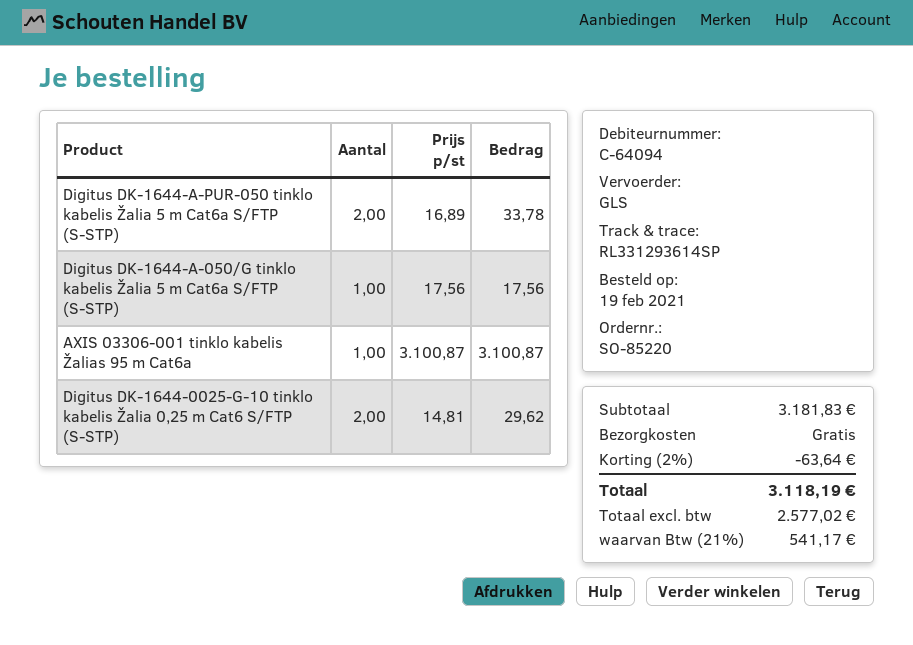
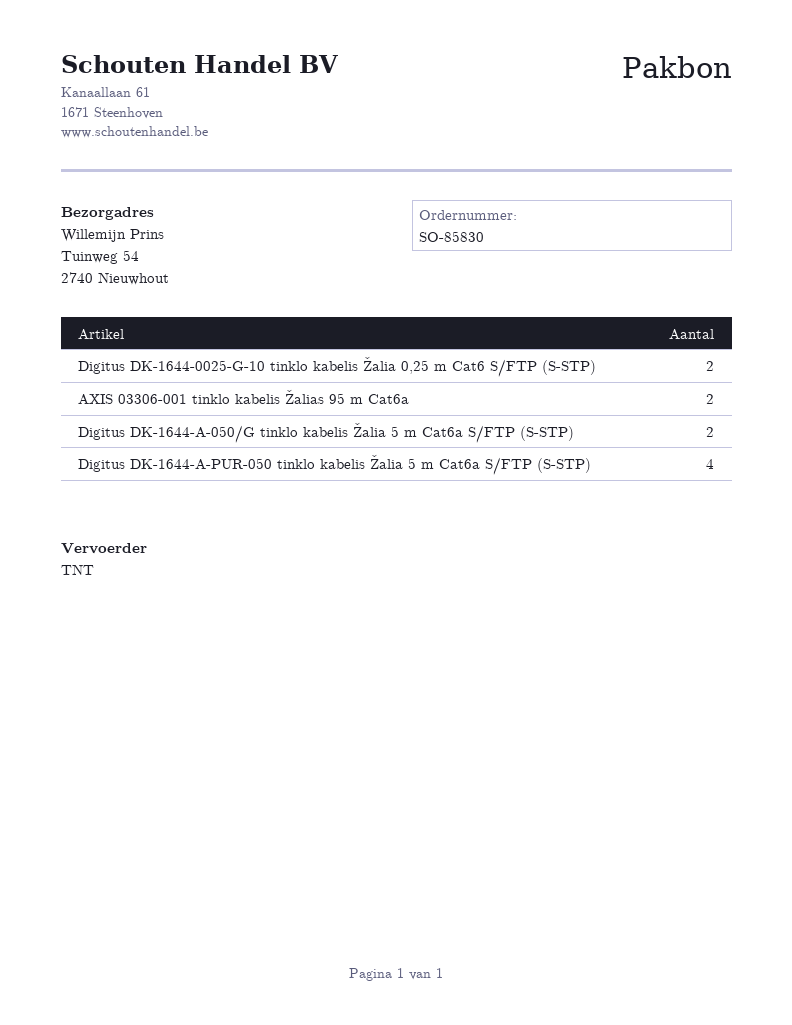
order number: SO-85220 -> SO-85830
shipping method: GLS -> TNT
Digitus DK-1644-A-PUR-050 tinklo kabelis Žalia 5 m Cat6a S/FTP (S-STP): 2 -> 4
Digitus DK-1644-A-050/G tinklo kabelis Žalia 5 m Cat6a S/FTP (S-STP): 1 -> 2
AXIS 03306-001 tinklo kabelis Žalias 95 m Cat6a: 1 -> 2

